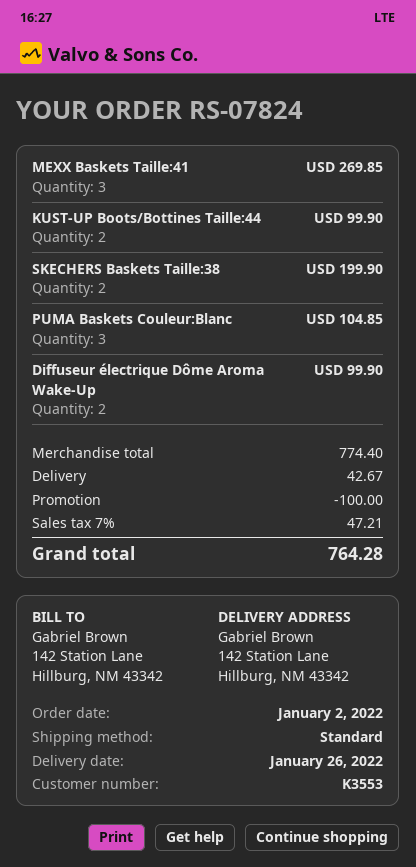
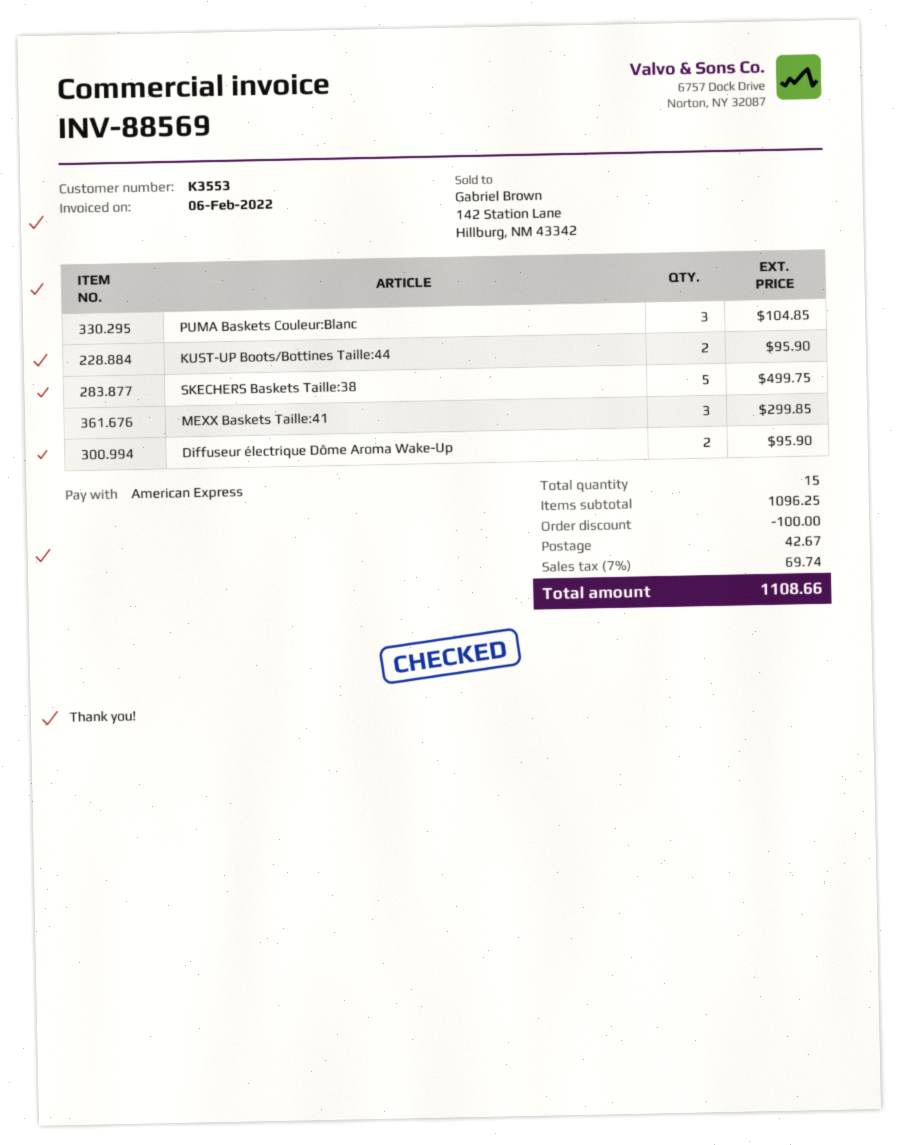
MEXX Baskets Taille:41: 3 for 269.85 -> 3 for 299.85
KUST-UP Boots/Bottines Taille:44: 2 for 99.90 -> 2 for 95.90
SKECHERS Baskets Taille:38: 2 for 199.90 -> 5 for 499.75
Diffuseur électrique Dôme Aroma Wake-Up: 2 for 99.90 -> 2 for 95.90
subtotal: 774.40 -> 1096.25
tax: 7% = 47.21 -> 7% = 69.74
total: 764.28 -> 1108.66

